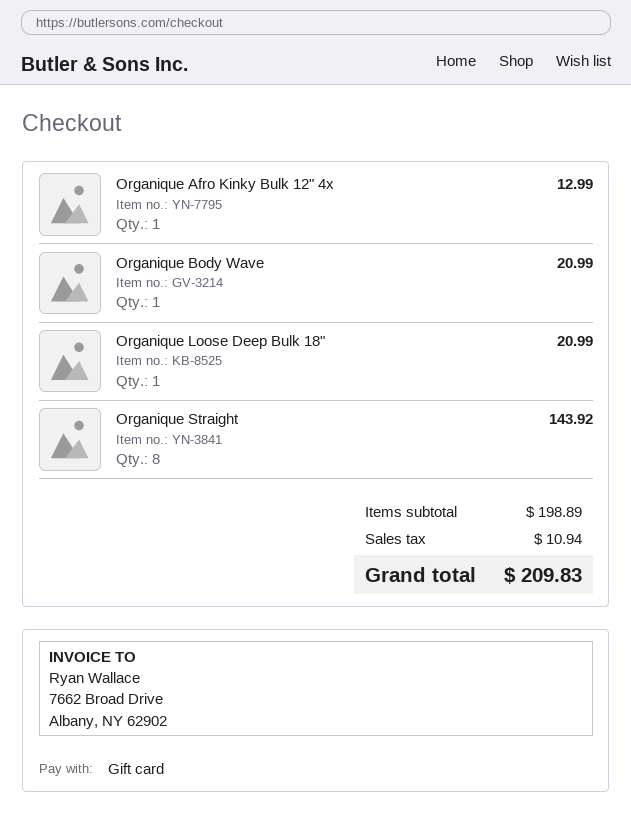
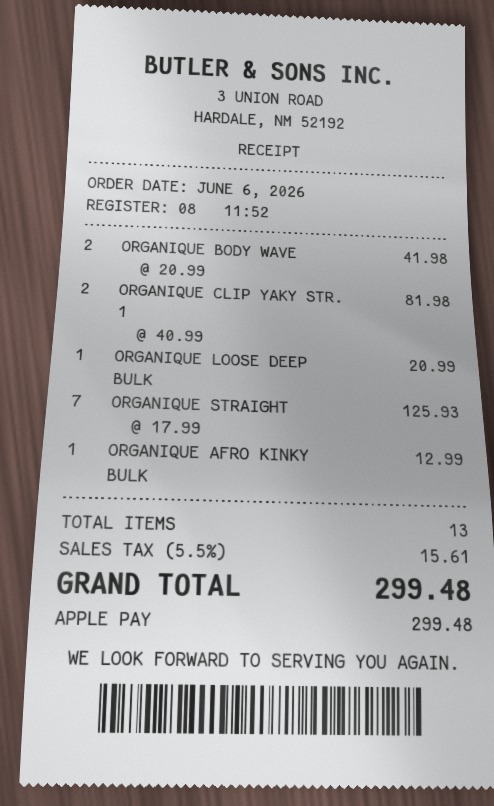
payment method: gift card -> Apple Pay
Organique Body Wave: 1 for 20.99 -> 2 for 41.98
Organique Straight: 8 for 143.92 -> 7 for 125.93
ORGANIQUE CLIP YAKY STR. 1: none -> 2 for 81.98
tax: 10.94 -> 15.61
total: 209.83 -> 299.48

